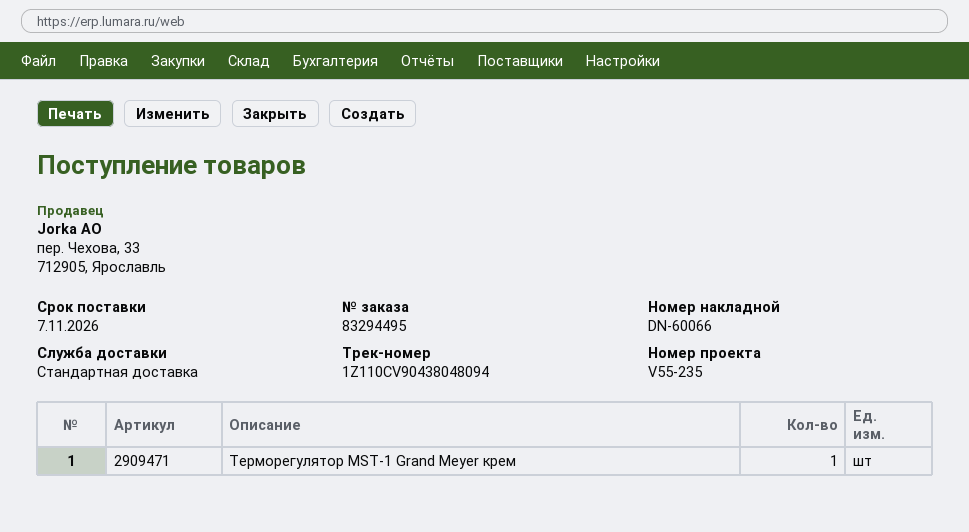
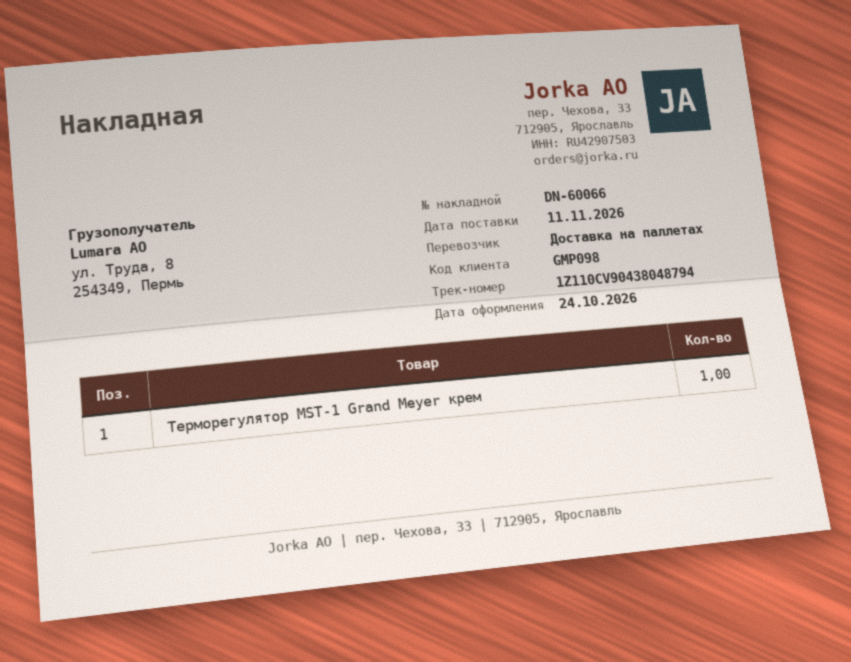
delivery date: 2026-11-07 -> 2026-11-11
shipping method: standard -> pallet freight
tracking number: 1Z110CV90438048094 -> 1Z110CV90438048794

